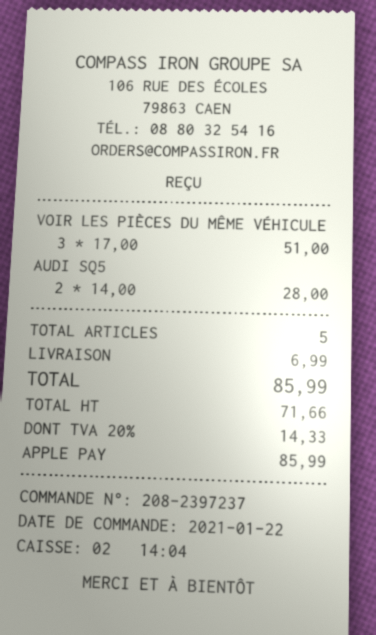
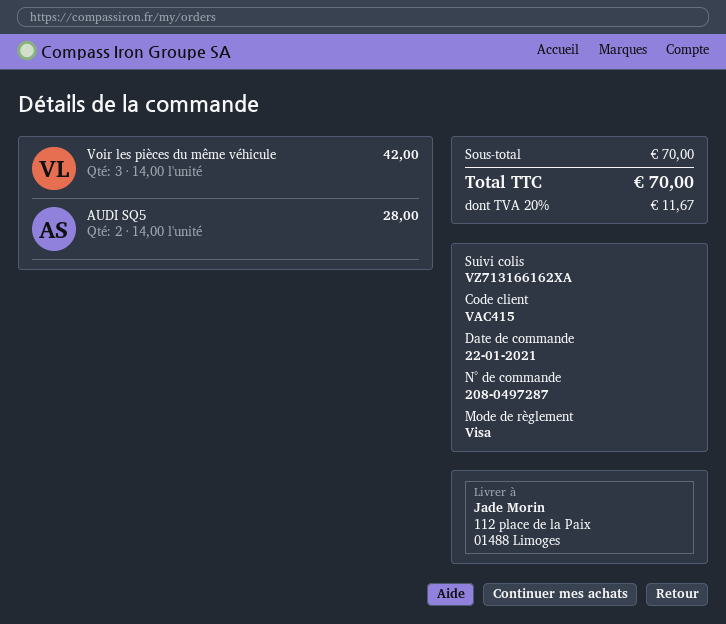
order number: 208-2397237 -> 208-0497287
payment method: Apple Pay -> Visa
VOIR LES PIÈCES DU MÊME VÉHICULE: 3 x 17.00 = 51.00 -> 3 x 14.00 = 42.00
shipping: 6.99 -> none
tax: 20% = 14.33 -> 20% = 11.67
total: 85.99 -> 70.00

